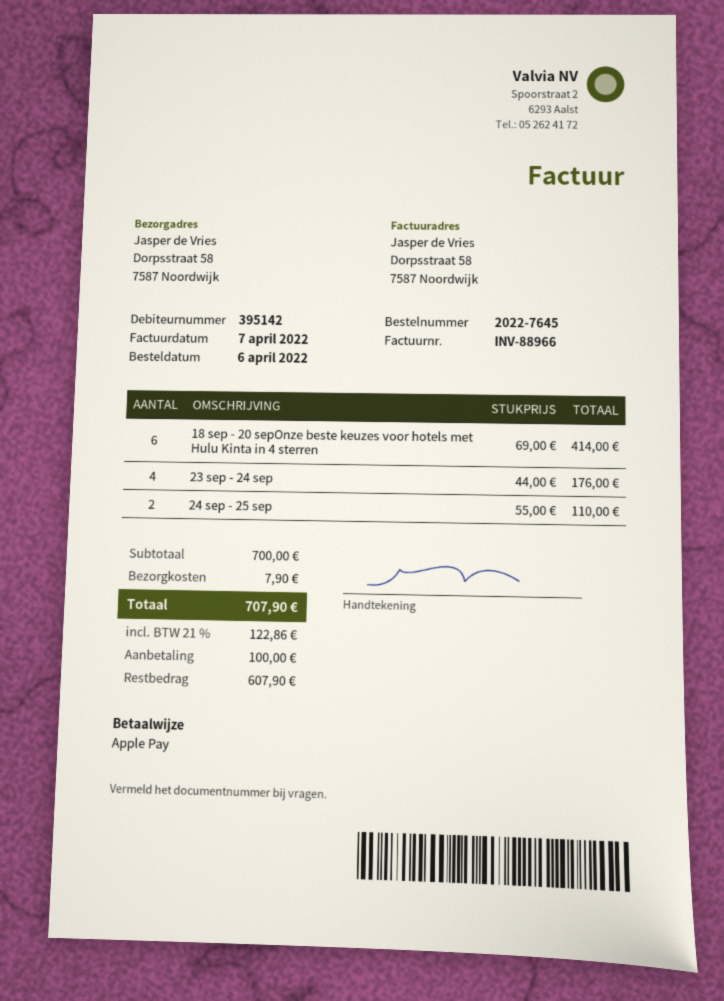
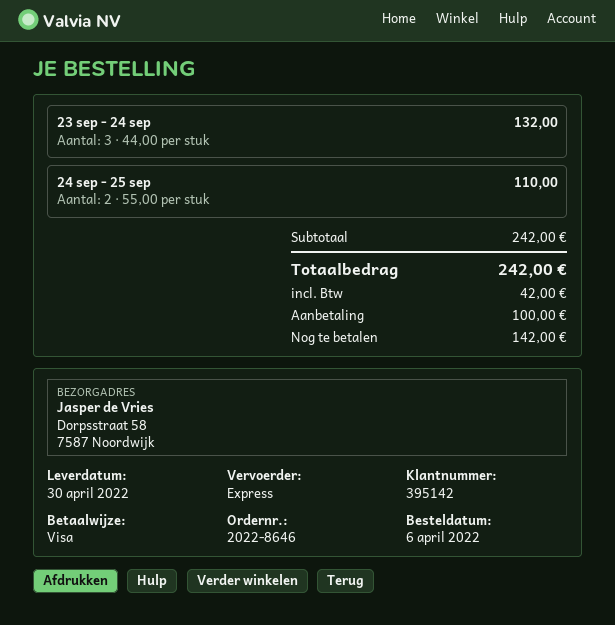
order number: 2022-7645 -> 2022-8646
payment method: Apple Pay -> Visa
18 sep - 20 sepOnze beste keuzes voor hotels met Hulu Kinta in 4 sterren: 6 x 69.00 = 414.00 -> none
23 sep - 24 sep: 4 x 44.00 = 176.00 -> 3 x 44.00 = 132.00
subtotal: 700.00 -> 242.00
shipping: 7.90 -> none
tax: 122.86 -> 42.00
total: 707.90 -> 242.00
balance: 607.90 -> 142.00

